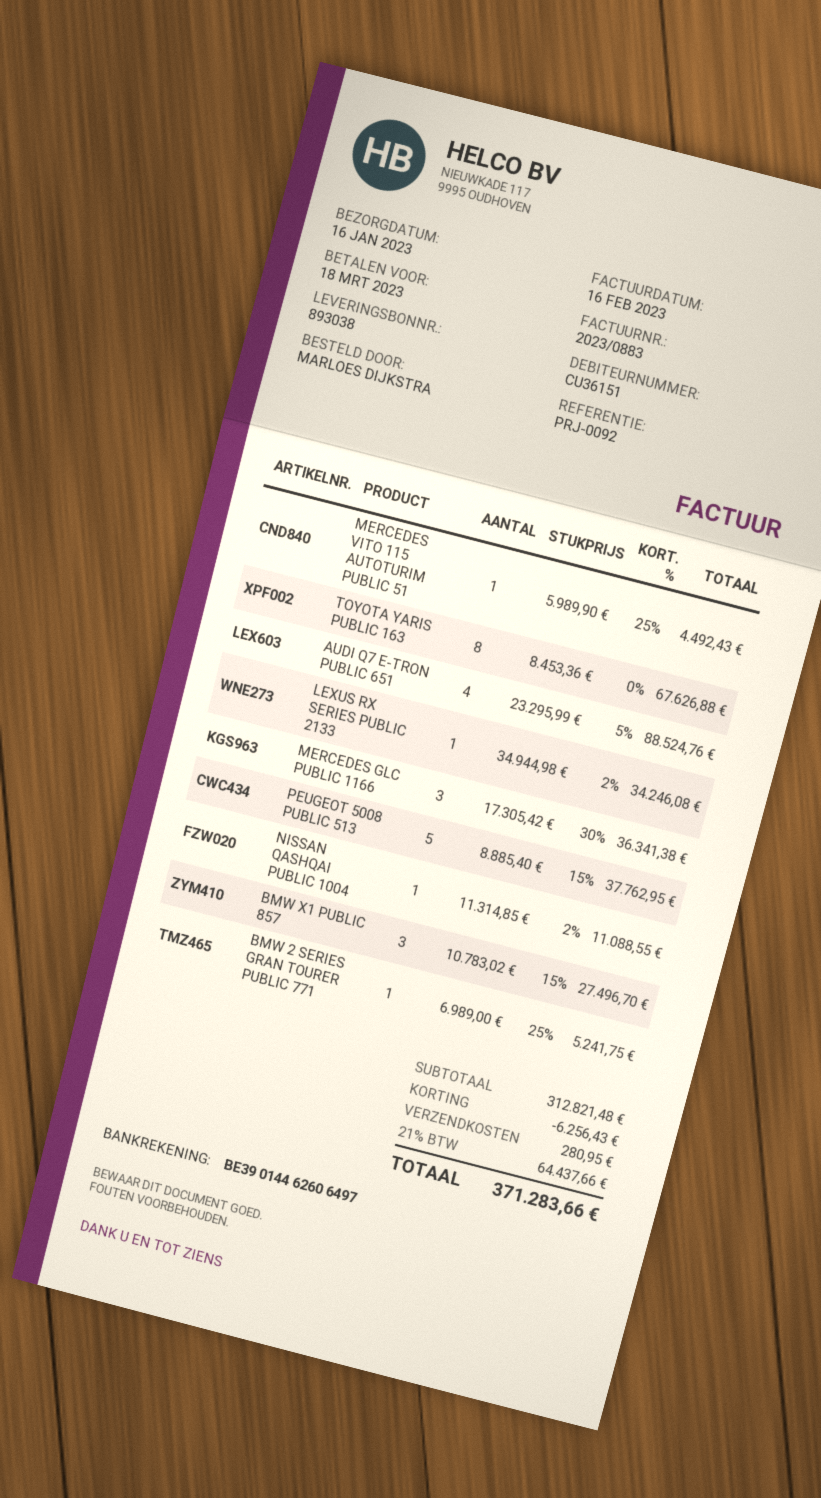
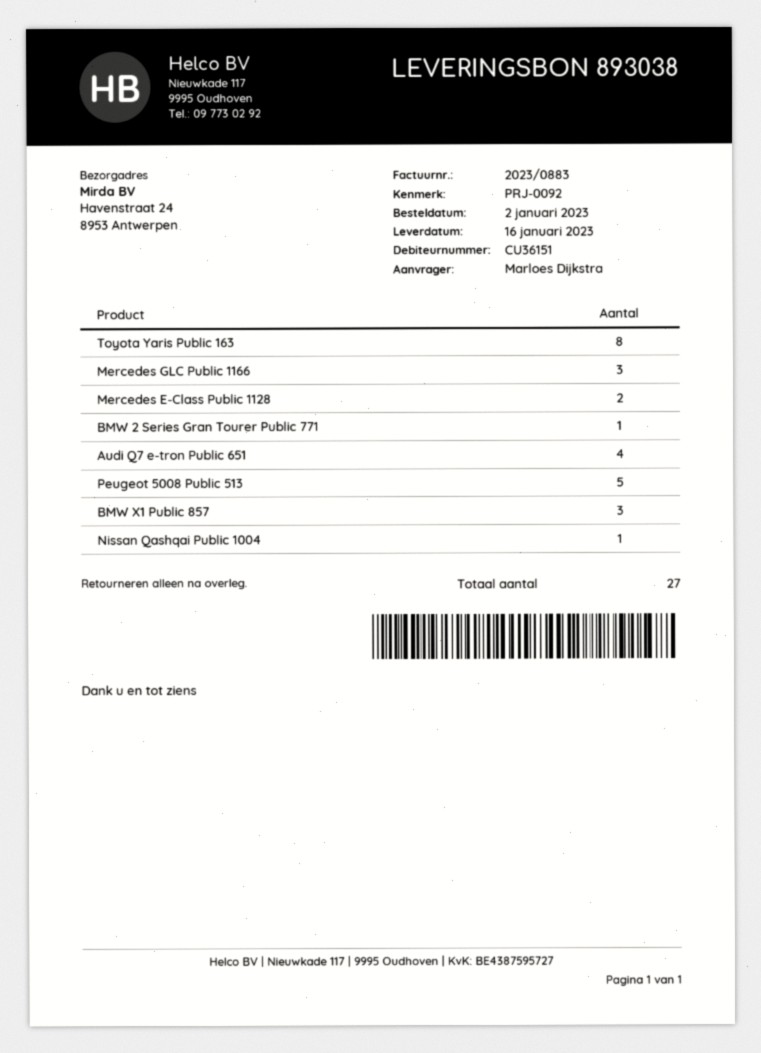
MERCEDES VITO 115 AUTOTURIM PUBLIC 51: 1 -> none
LEXUS RX SERIES PUBLIC 2133: 1 -> none
Mercedes E-Class Public 1128: none -> 2

